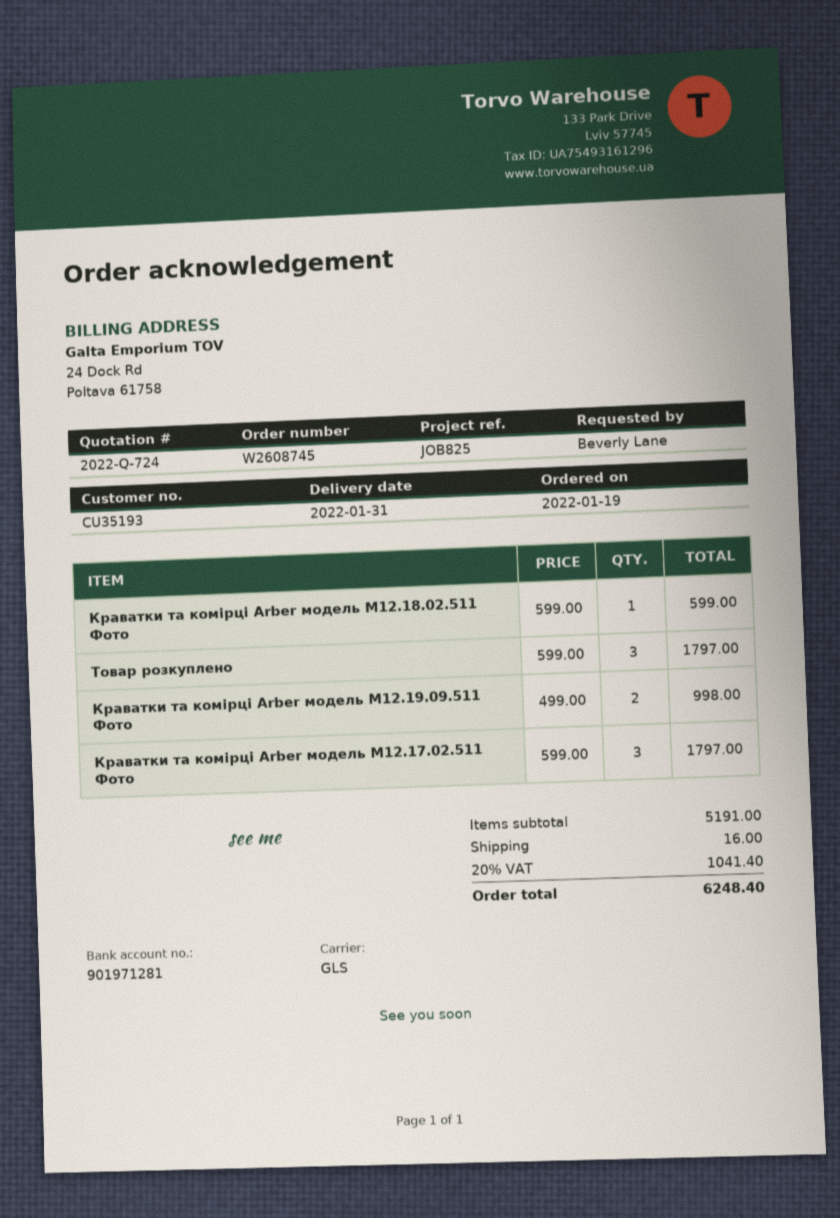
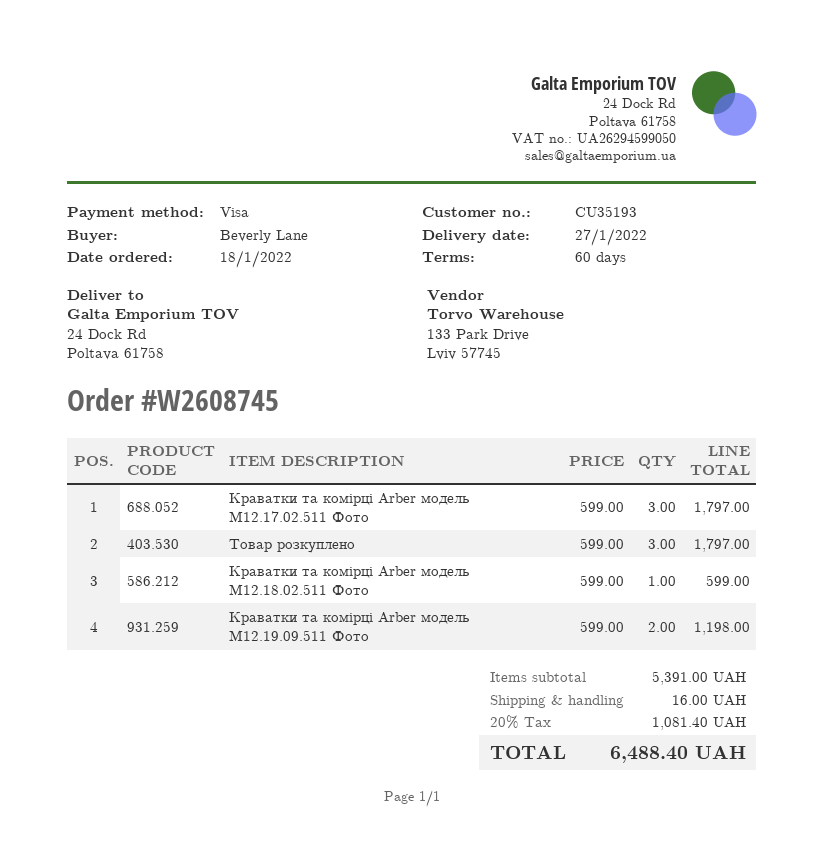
order date: 2022-01-19 -> 2022-01-18
delivery date: 2022-01-31 -> 2022-01-27
Краватки та комірці Arber модель M12.19.09.511 Фото: 2 x 499.00 = 998.00 -> 2 x 599.00 = 1198.00
subtotal: 5191.00 -> 5391.00
tax: 20% = 1041.40 -> 20% = 1081.40
total: 6248.40 -> 6488.40

